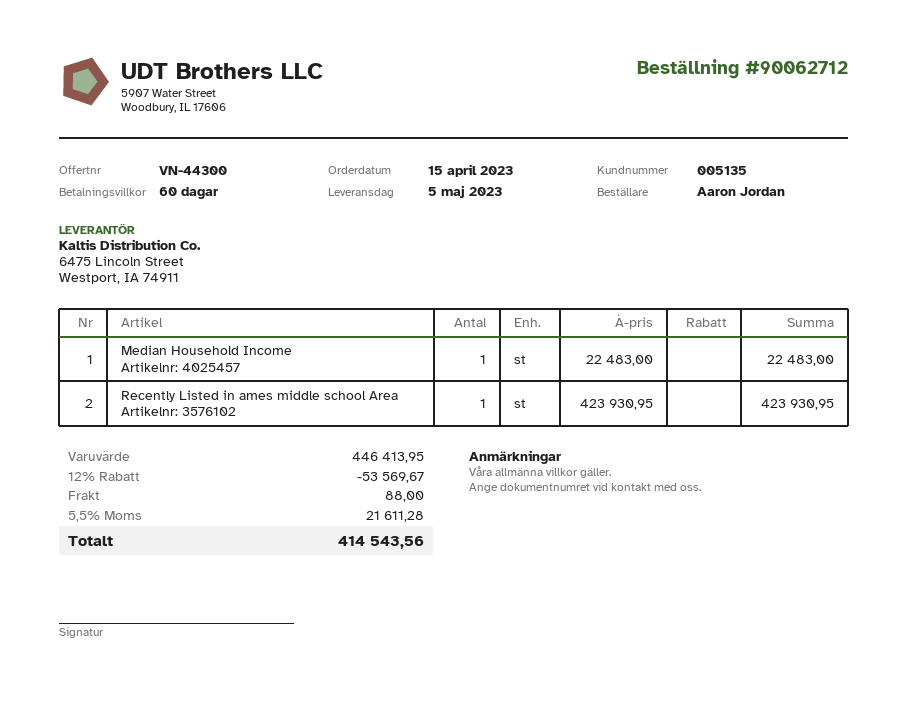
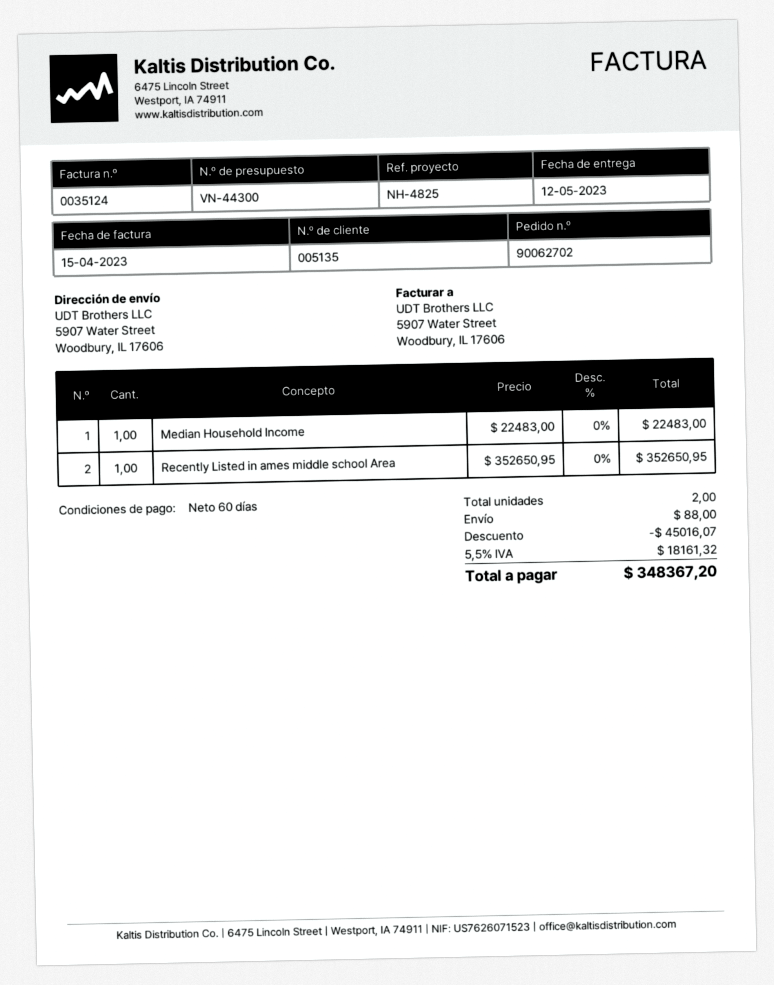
order number: 90062712 -> 90062702
delivery date: 2023-05-05 -> 2023-05-12
Recently Listed in ames middle school Area: 1 x 423930.95 = 423930.95 -> 1 x 352650.95 = 352650.95
discount: 53569.67 -> 45016.07
tax: 5.5% = 21611.28 -> 5.5% = 18161.32
total: 414543.56 -> 348367.20

